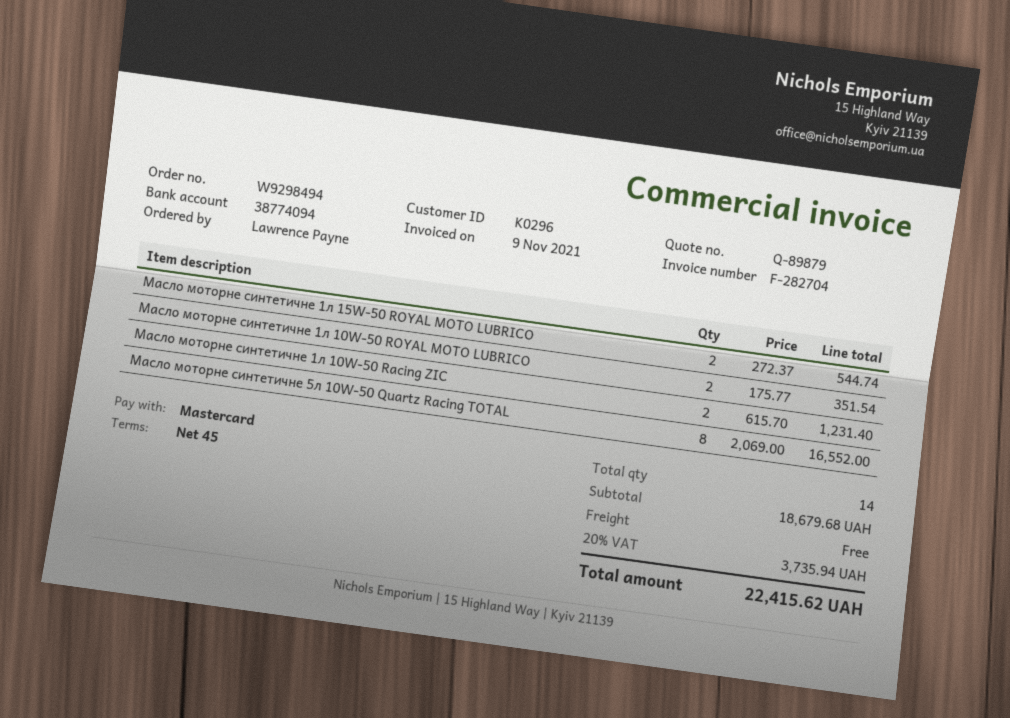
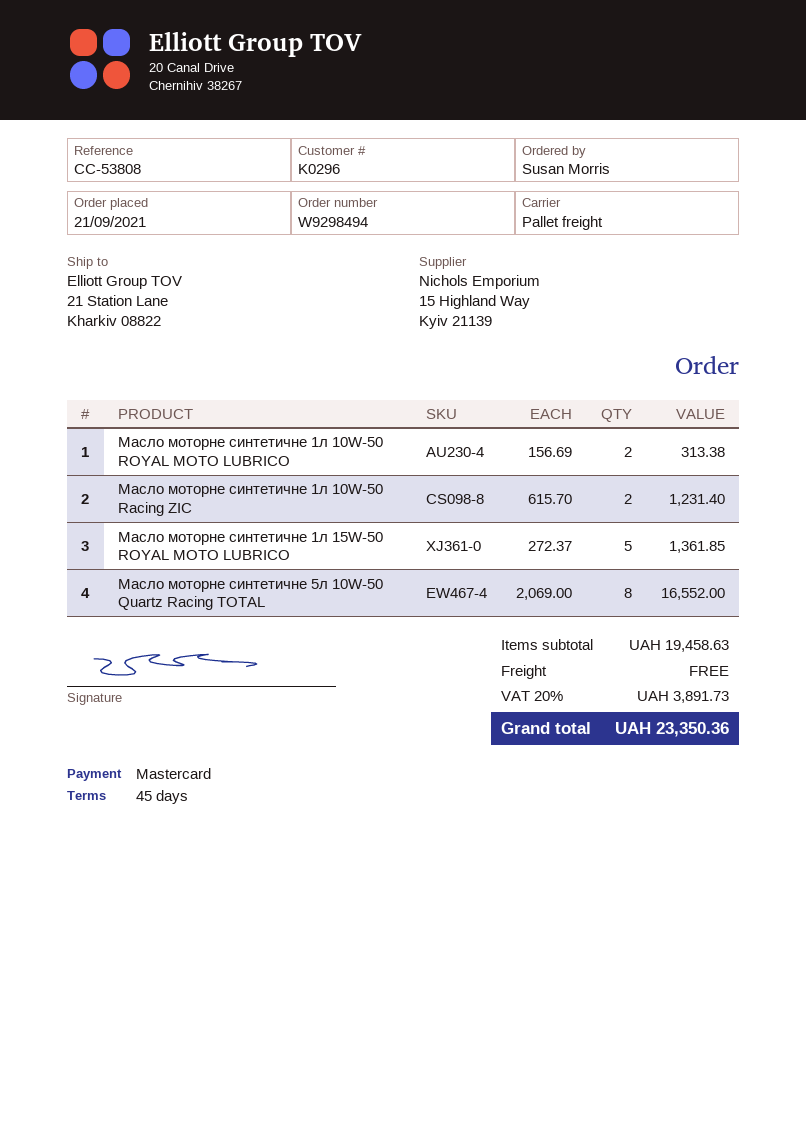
ordered by: Lawrence Payne -> Susan Morris
Масло моторне синтетичне 1л 15W-50 ROYAL MOTO LUBRICO: 2 x 272.37 = 544.74 -> 5 x 272.37 = 1361.85
Масло моторне синтетичне 1л 10W-50 ROYAL MOTO LUBRICO: 2 x 175.77 = 351.54 -> 2 x 156.69 = 313.38
subtotal: 18679.68 -> 19458.63
tax: 20% = 3735.94 -> 20% = 3891.73
total: 22415.62 -> 23350.36

